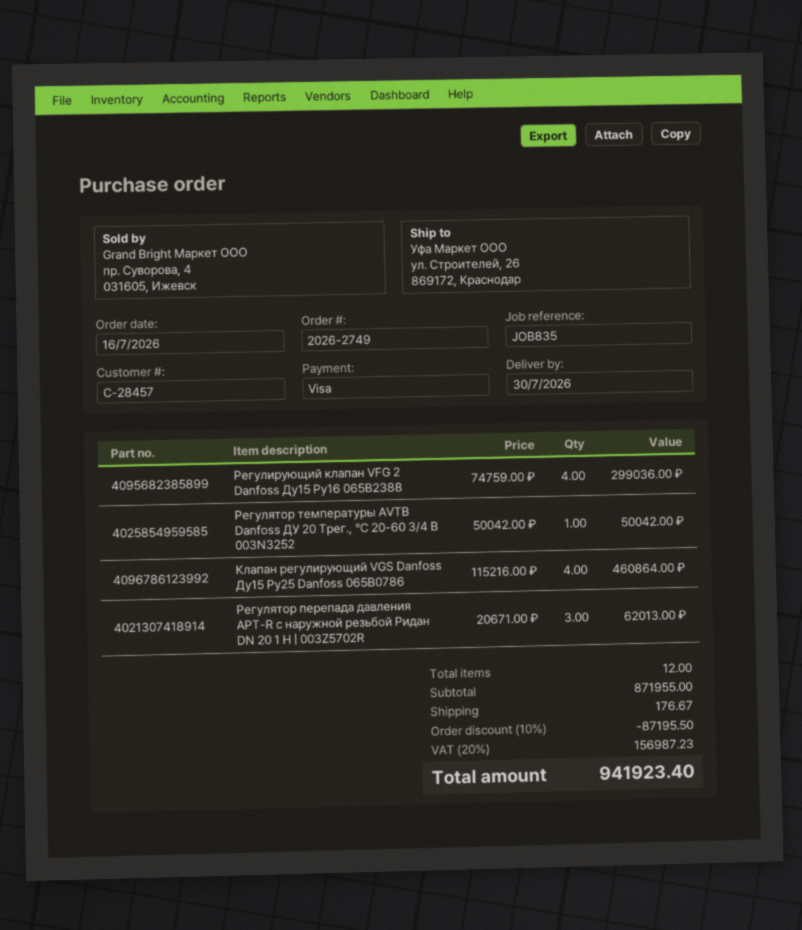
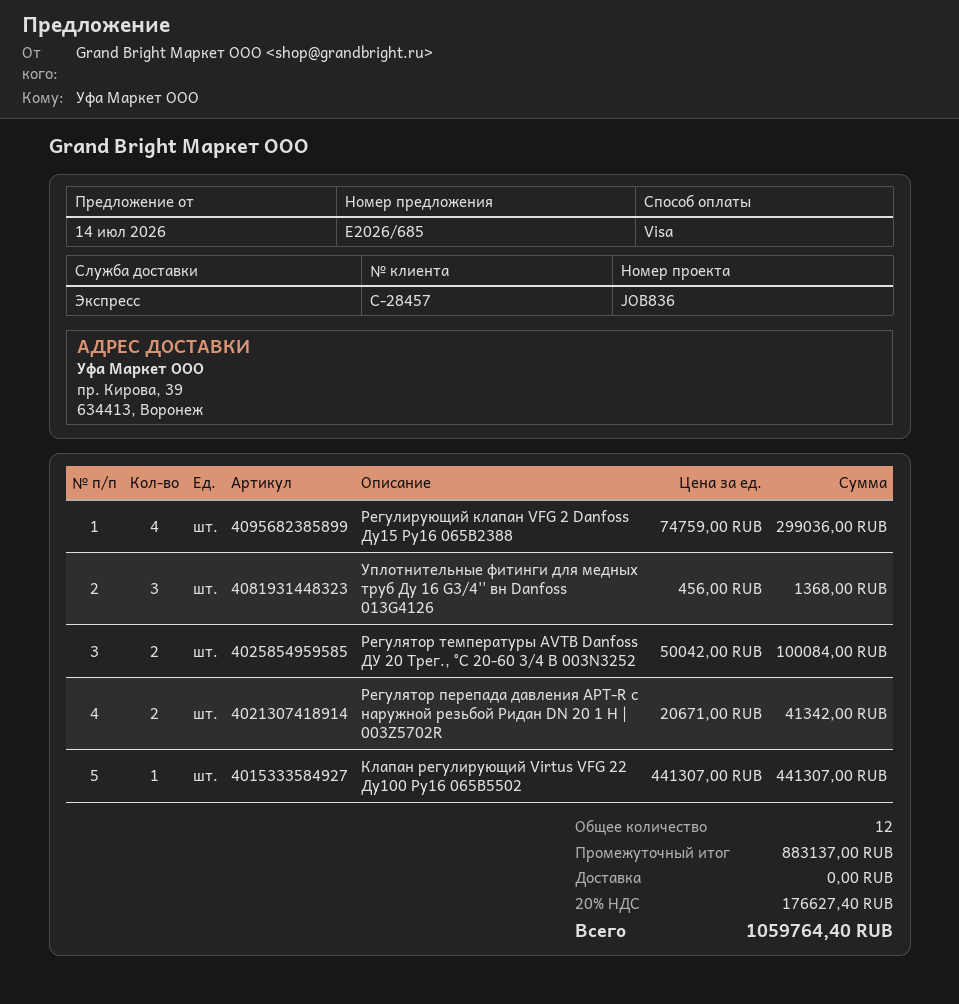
reference: JOB835 -> JOB836
ship to: ул. Строителей, 26, 869172, Краснодар -> пр. Кирова, 39, 634413, Воронеж
Регулятор температуры AVTB Danfoss ДУ 20 Трег., °С 20-60 3/4 В 003N3252: 1 x 50042.00 = 50042.00 -> 2 x 50042.00 = 100084.00
Клапан регулирующий VGS Danfoss Ду15 Ру25 Danfoss 065B0786: 4 x 115216.00 = 460864.00 -> none
Регулятор перепада давления APT-R с наружной резьбой Ридан DN 20 1 Н | 003Z5702R: 3 x 20671.00 = 62013.00 -> 2 x 20671.00 = 41342.00
Уплотнительные фитинги для медных труб Ду 16 G3/4'' вн Danfoss 013G4126: none -> 3 x 456.00 = 1368.00
Клапан регулирующий Virtus VFG 22 Ду100 Ру16 065B5502: none -> 1 x 441307.00 = 441307.00
subtotal: 871955.00 -> 883137.00
discount: 10% = 87195.50 -> none
shipping: 176.67 -> 0.00
tax: 20% = 156987.23 -> 20% = 176627.40
total: 941923.40 -> 1059764.40

